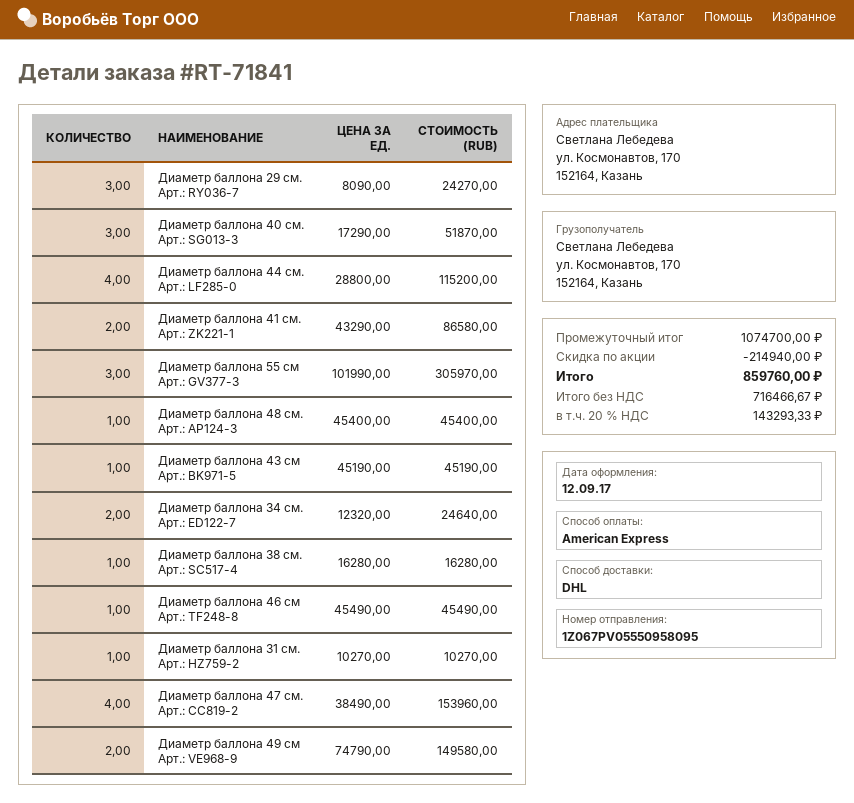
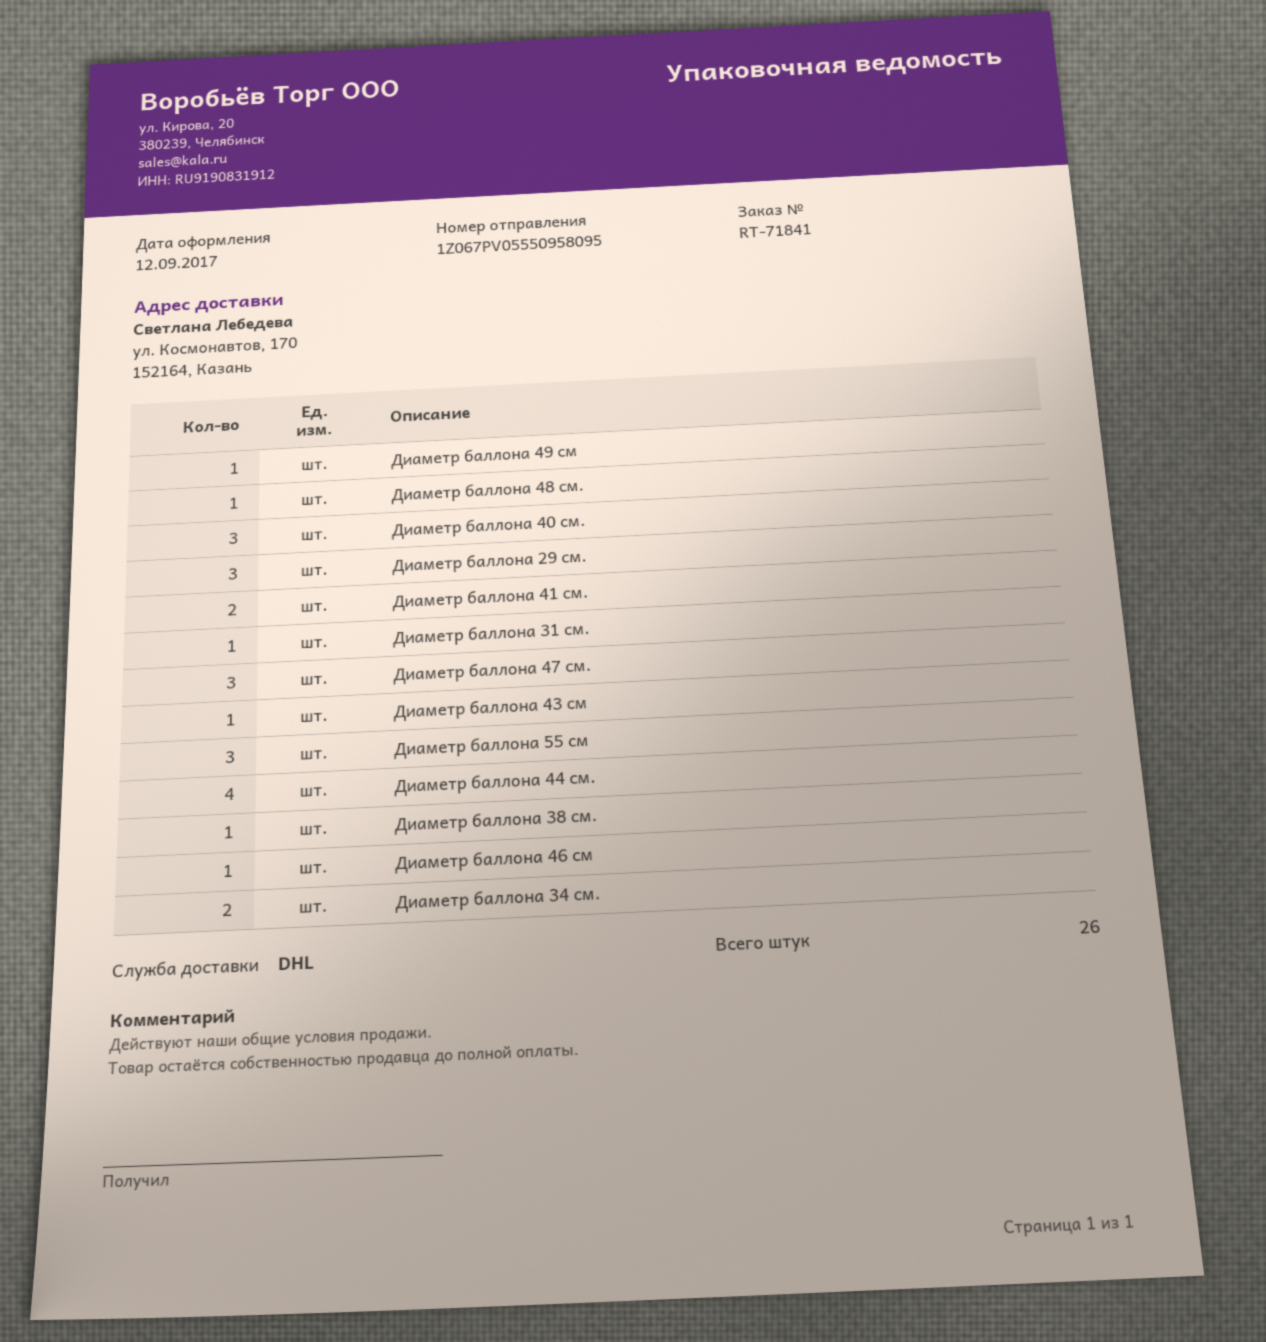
Диаметр баллона 47 см.: 4 -> 3
Диаметр баллона 49 см: 2 -> 1

